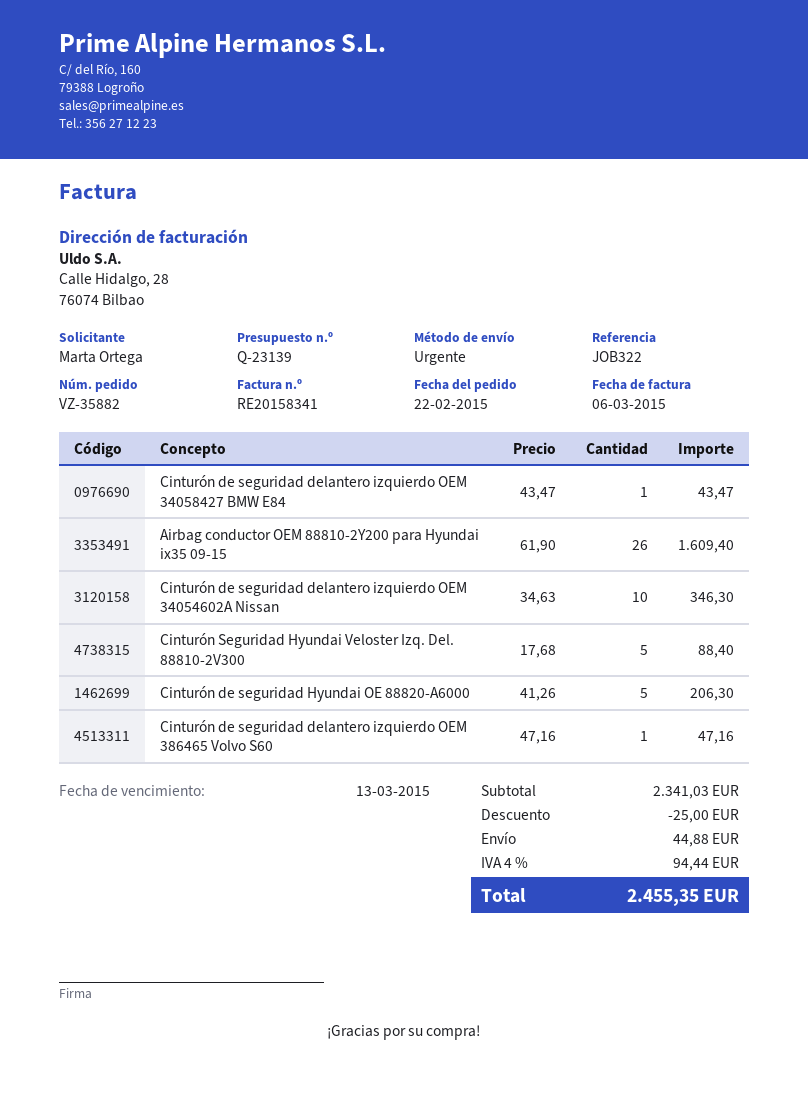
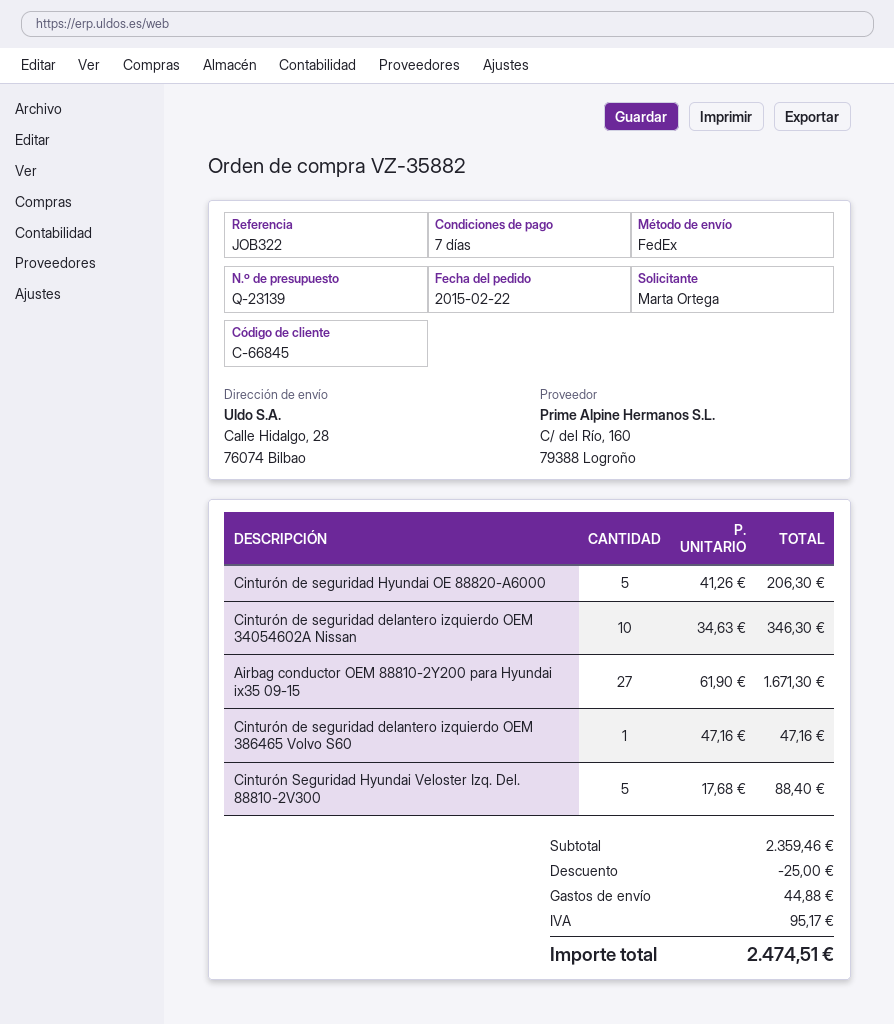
shipping method: express -> FedEx
Cinturón de seguridad delantero izquierdo OEM 34058427 BMW E84: 1 x 43.47 = 43.47 -> none
Airbag conductor OEM 88810-2Y200 para Hyundai ix35 09-15: 26 x 61.90 = 1609.40 -> 27 x 61.90 = 1671.30
subtotal: 2341.03 -> 2359.46
tax: 94.44 -> 95.17
total: 2455.35 -> 2474.51

